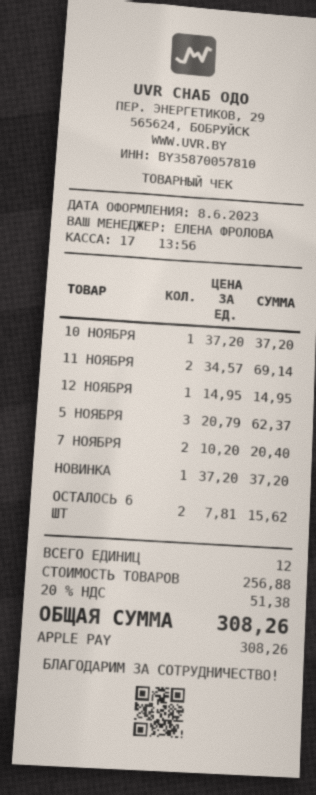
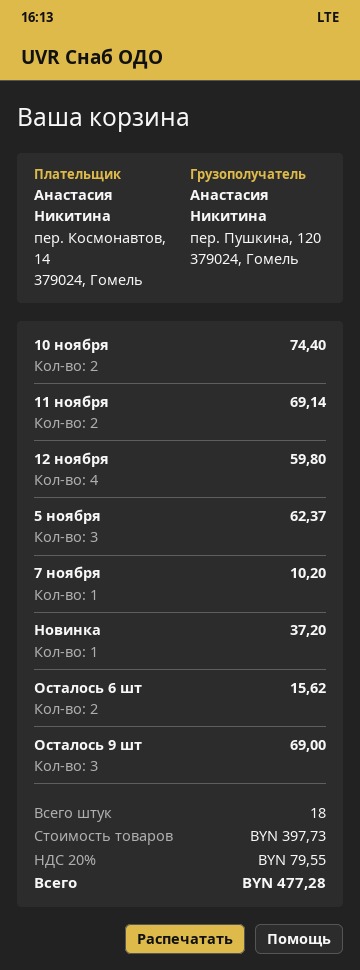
10 НОЯБРЯ: 1 for 37.20 -> 2 for 74.40
12 НОЯБРЯ: 1 for 14.95 -> 4 for 59.80
7 НОЯБРЯ: 2 for 20.40 -> 1 for 10.20
Осталось 9 шт: none -> 3 for 69.00
total quantity: 12 -> 18
subtotal: 256.88 -> 397.73
tax: 20% = 51.38 -> 20% = 79.55
total: 308.26 -> 477.28

